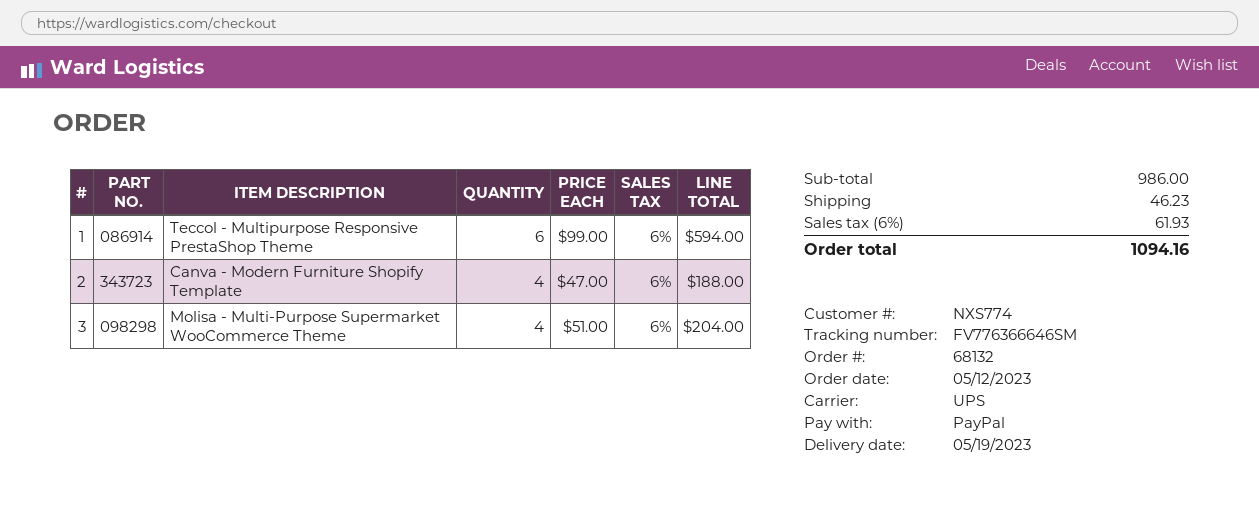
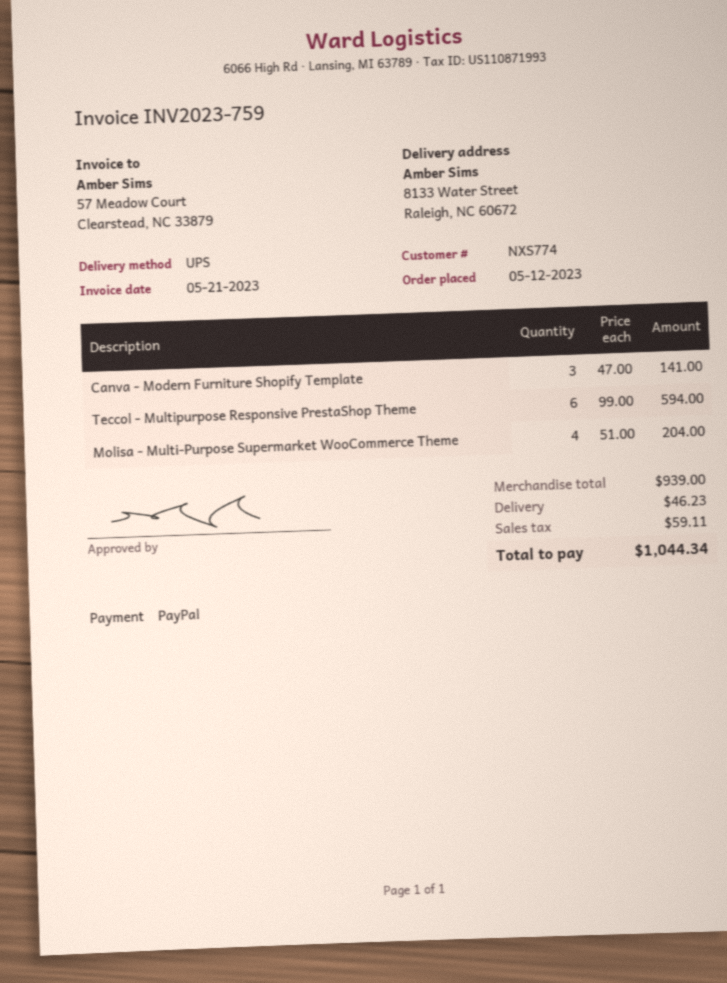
Canva - Modern Furniture Shopify Template: 4 x 47.00 = 188.00 -> 3 x 47.00 = 141.00
subtotal: 986.00 -> 939.00
tax: 61.93 -> 59.11
total: 1094.16 -> 1044.34

